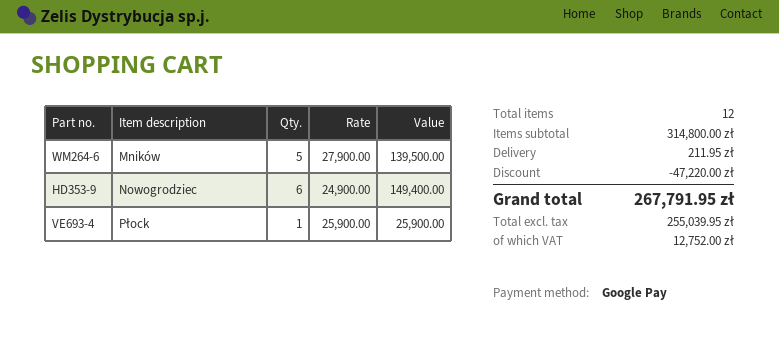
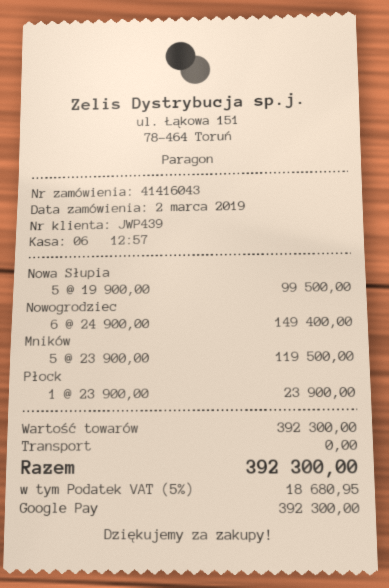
Mników: 5 x 27900.00 = 139500.00 -> 5 x 23900.00 = 119500.00
Płock: 1 x 25900.00 = 25900.00 -> 1 x 23900.00 = 23900.00
Nowa Słupia: none -> 5 x 19900.00 = 99500.00
subtotal: 314800.00 -> 392300.00
discount: 47220.00 -> none
shipping: 211.95 -> 0.00
tax: 12752.00 -> 18680.95
total: 267791.95 -> 392300.00

